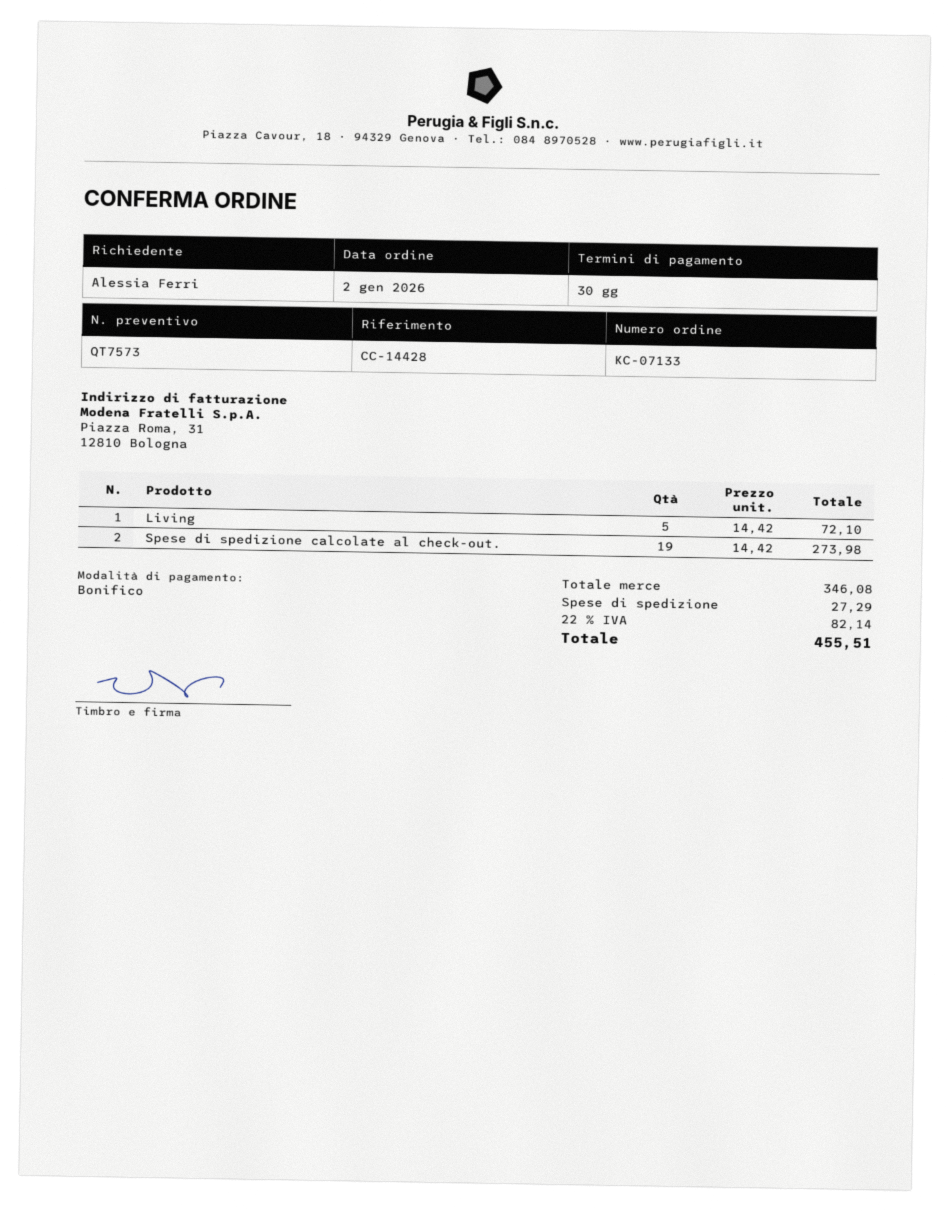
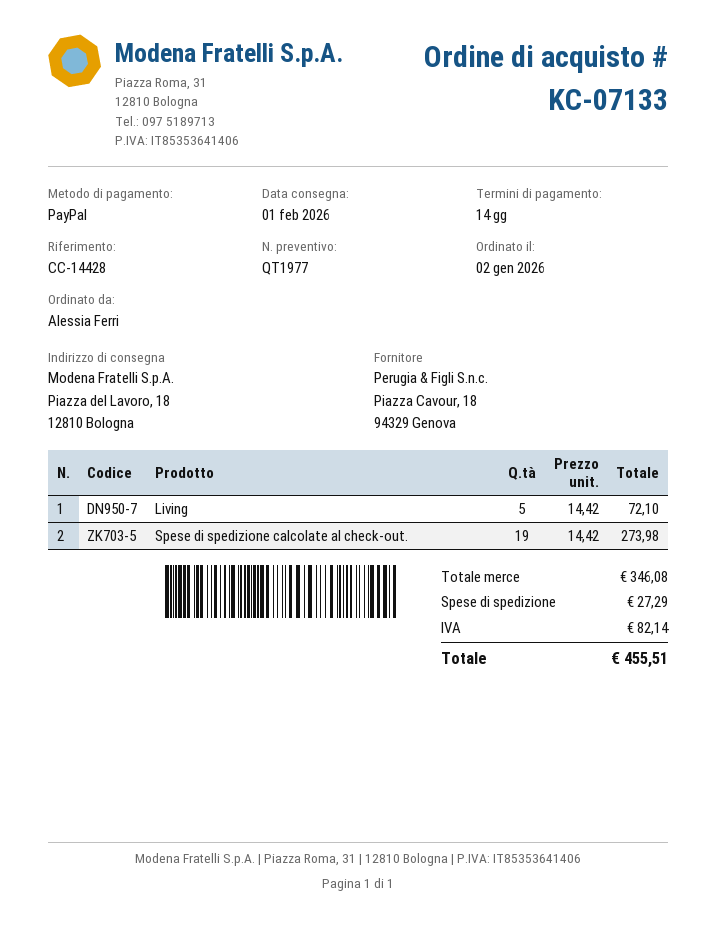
quote number: QT7573 -> QT1977
payment terms: 30 days -> 14 days
payment method: bank transfer -> PayPal

